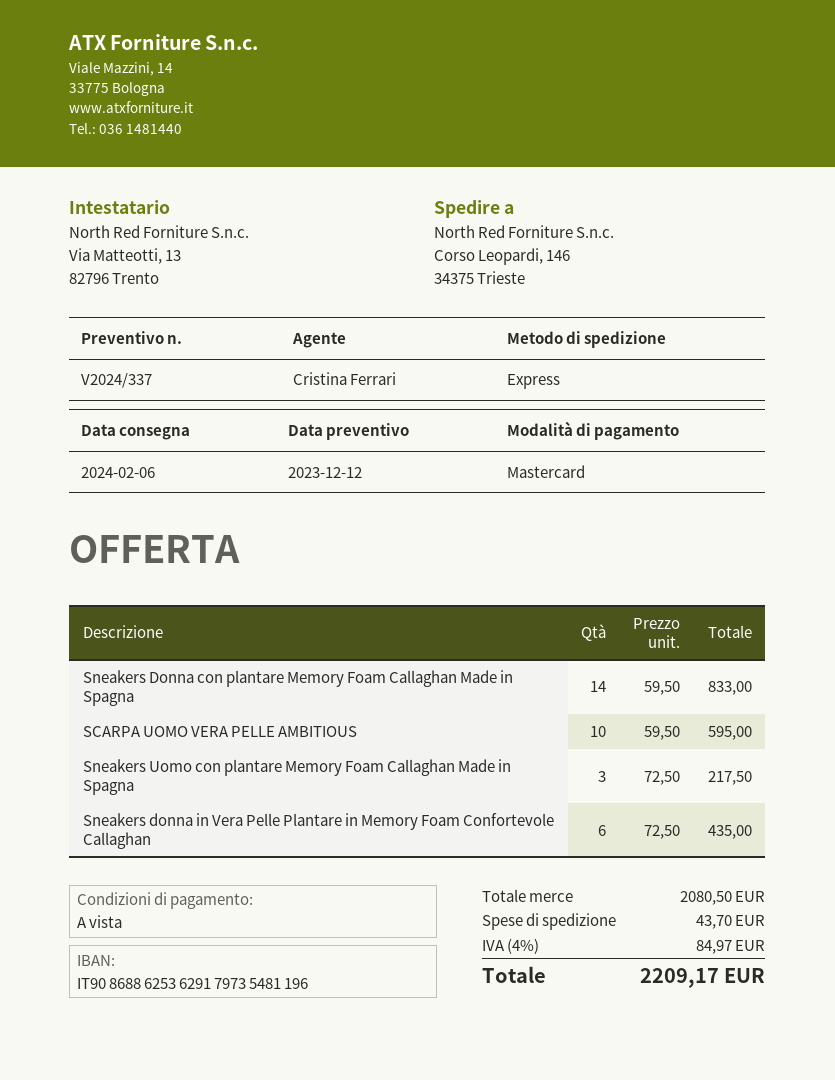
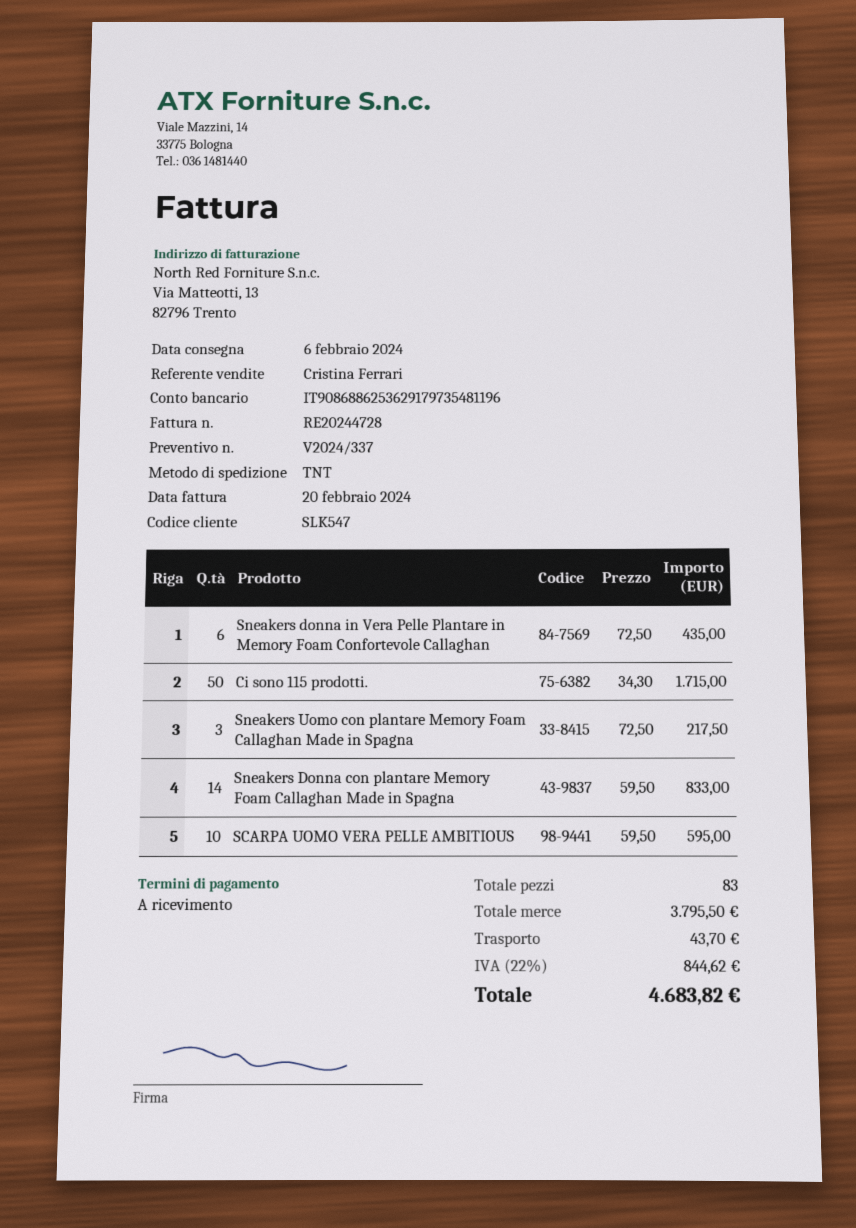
shipping method: express -> TNT
Ci sono 115 prodotti.: none -> 50 x 34.30 = 1715.00
subtotal: 2080.50 -> 3795.50
tax: 4% = 84.97 -> 22% = 844.62
total: 2209.17 -> 4683.82

